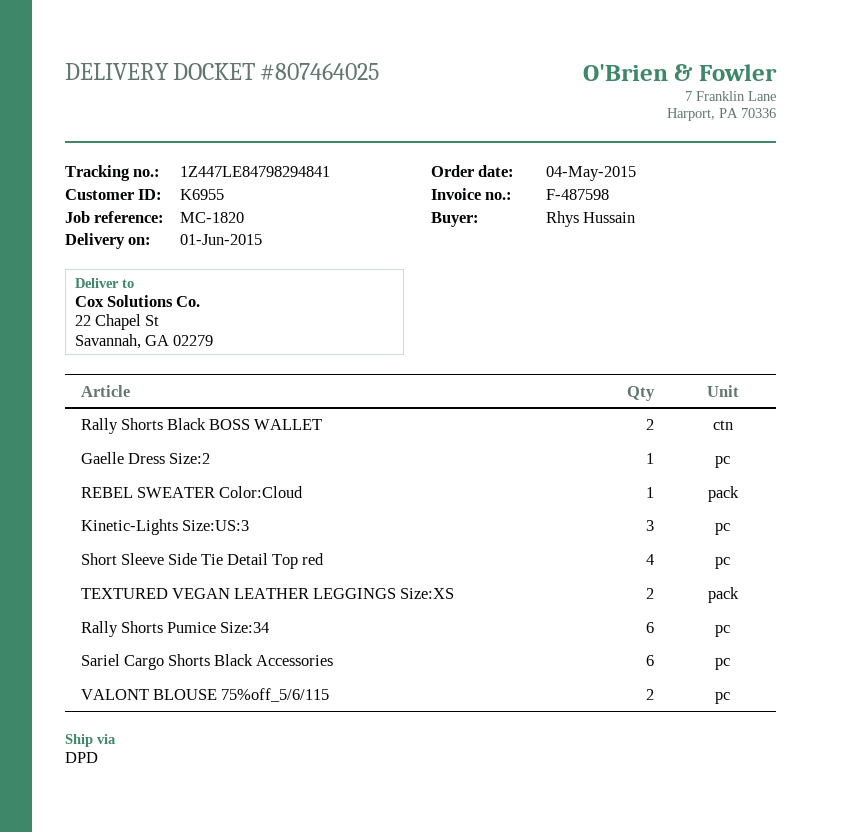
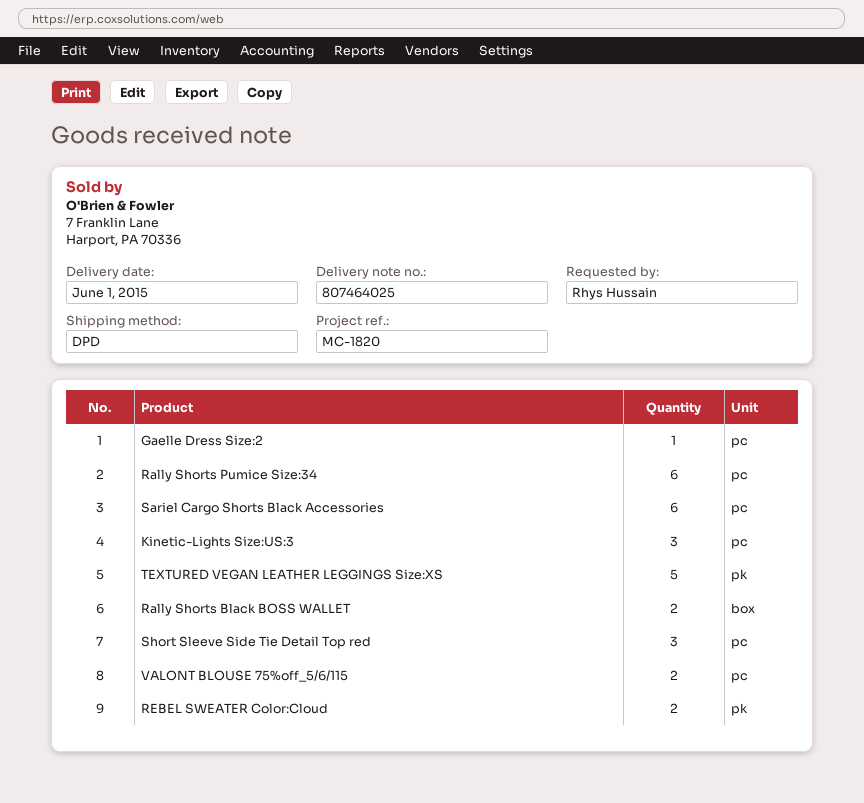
REBEL SWEATER Color:Cloud: 1 -> 2
Short Sleeve Side Tie Detail Top red: 4 -> 3
TEXTURED VEGAN LEATHER LEGGINGS Size:XS: 2 -> 5

